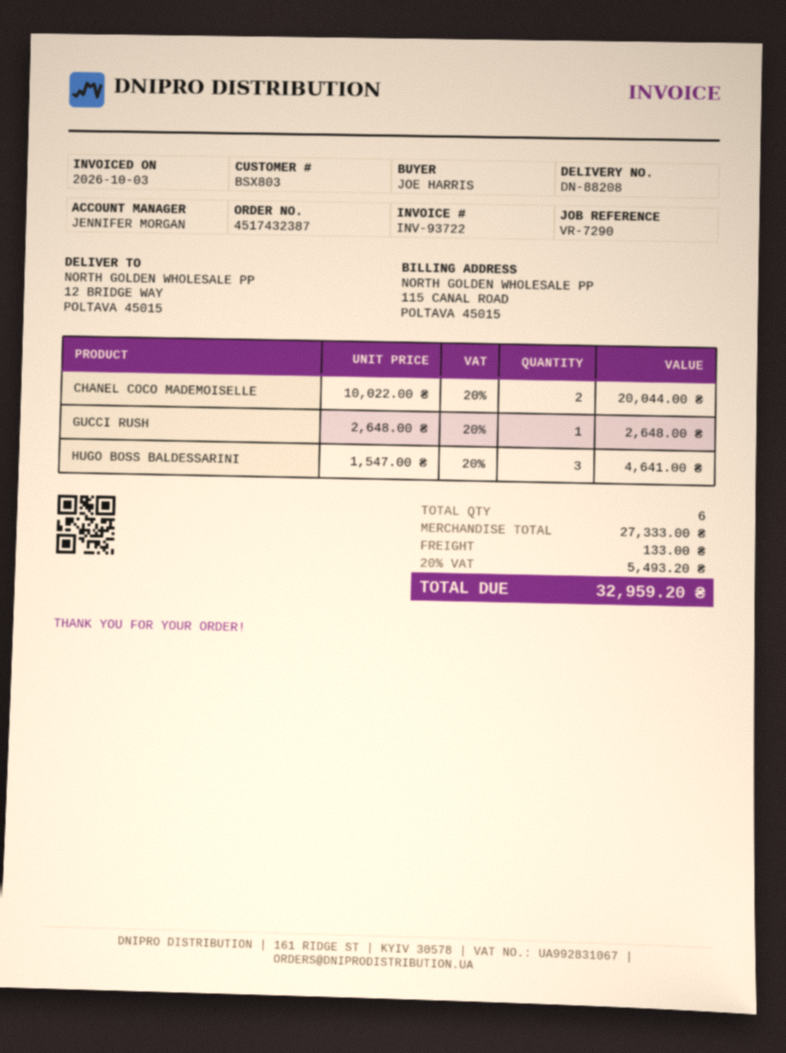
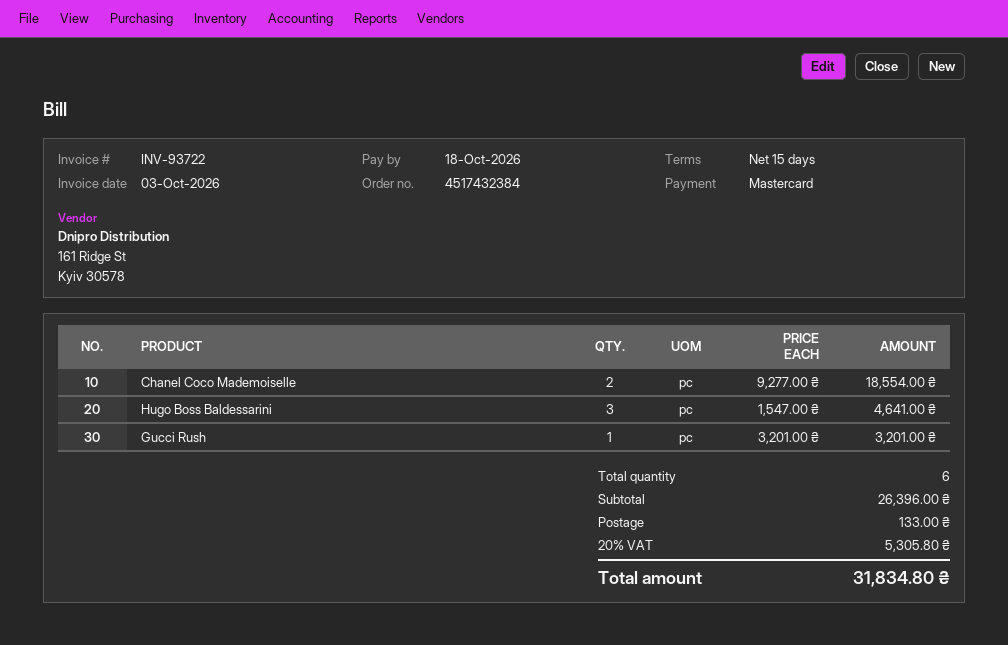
order number: 4517432387 -> 4517432384
CHANEL COCO MADEMOISELLE: 2 x 10022.00 = 20044.00 -> 2 x 9277.00 = 18554.00
GUCCI RUSH: 1 x 2648.00 = 2648.00 -> 1 x 3201.00 = 3201.00
subtotal: 27333.00 -> 26396.00
tax: 20% = 5493.20 -> 20% = 5305.80
total: 32959.20 -> 31834.80

